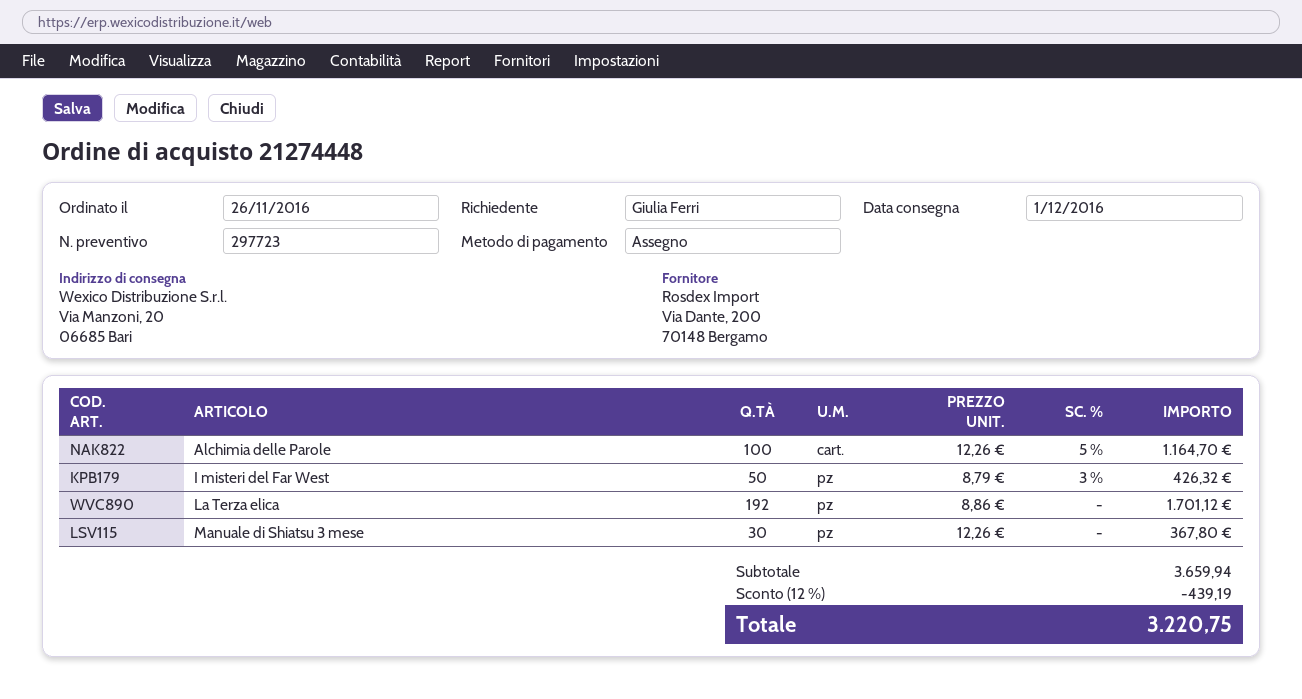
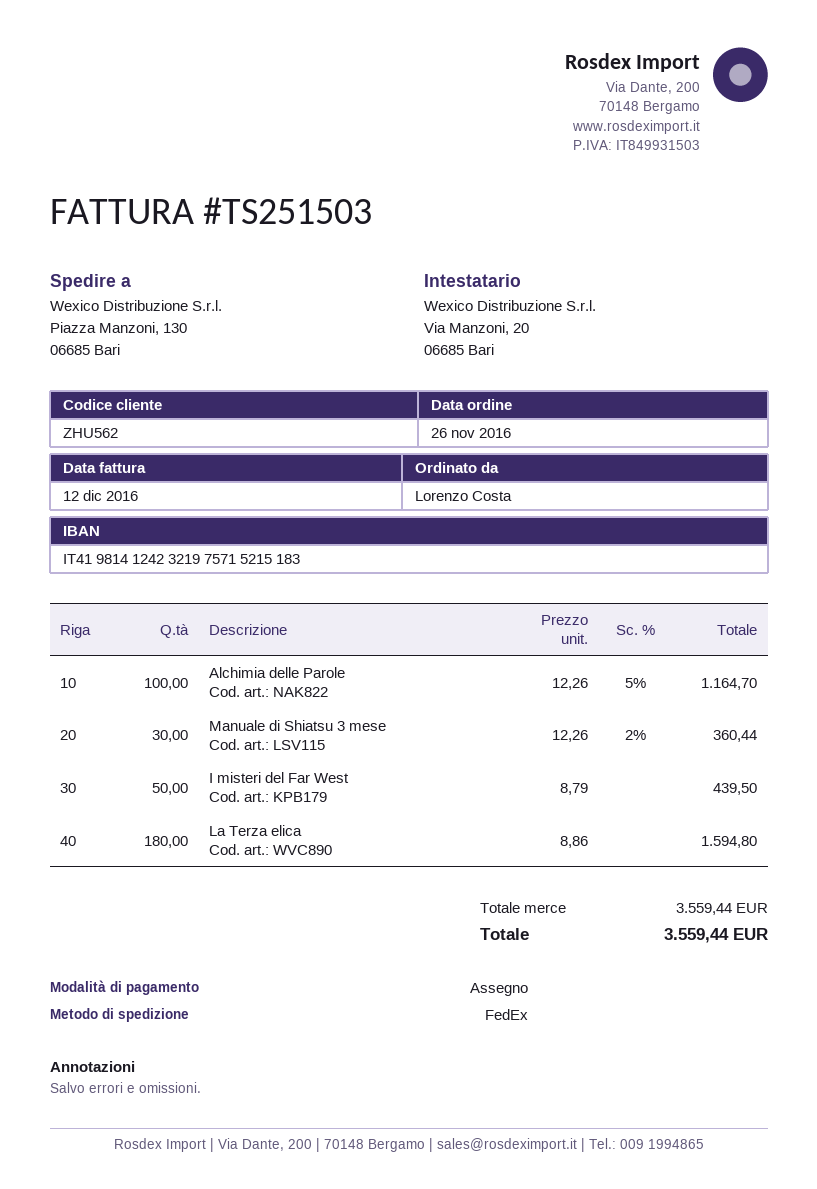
ordered by: Giulia Ferri -> Lorenzo Costa
ship to: Via Manzoni, 20, 06685 Bari -> Piazza Manzoni, 130, 06685 Bari
I misteri del Far West: 50 x 8.79 - 3% = 426.32 -> 50 x 8.79 = 439.50
La Terza elica: 192 x 8.86 = 1701.12 -> 180 x 8.86 = 1594.80
Manuale di Shiatsu 3 mese: 30 x 12.26 = 367.80 -> 30 x 12.26 - 2% = 360.44
subtotal: 3659.94 -> 3559.44
discount: 12% = 439.19 -> none
total: 3220.75 -> 3559.44

